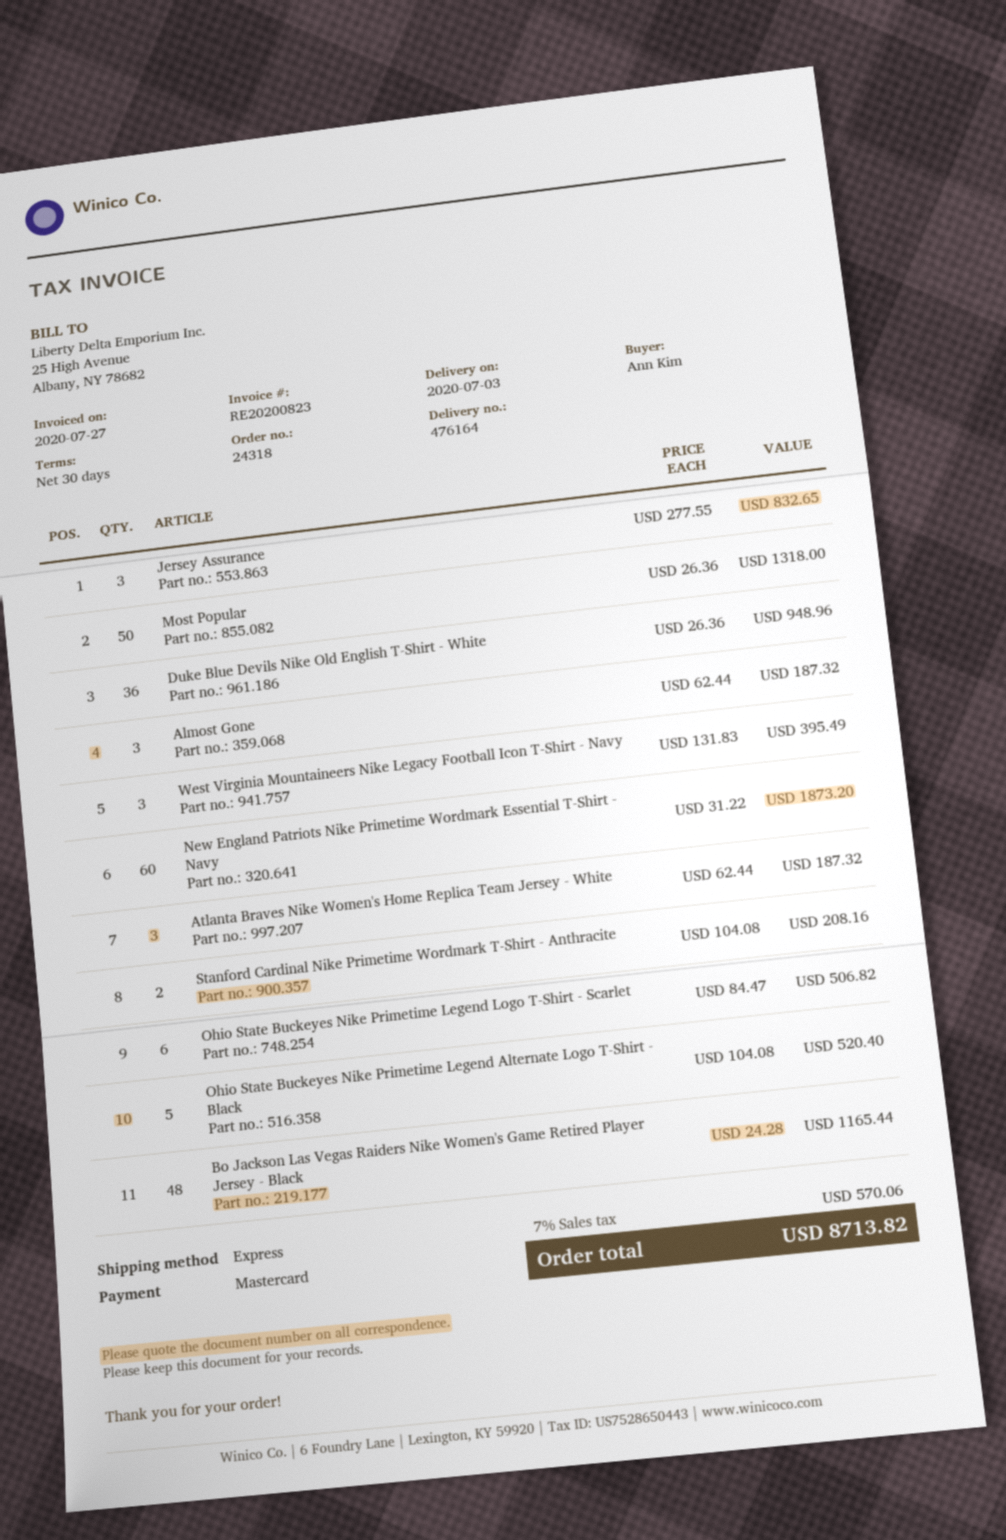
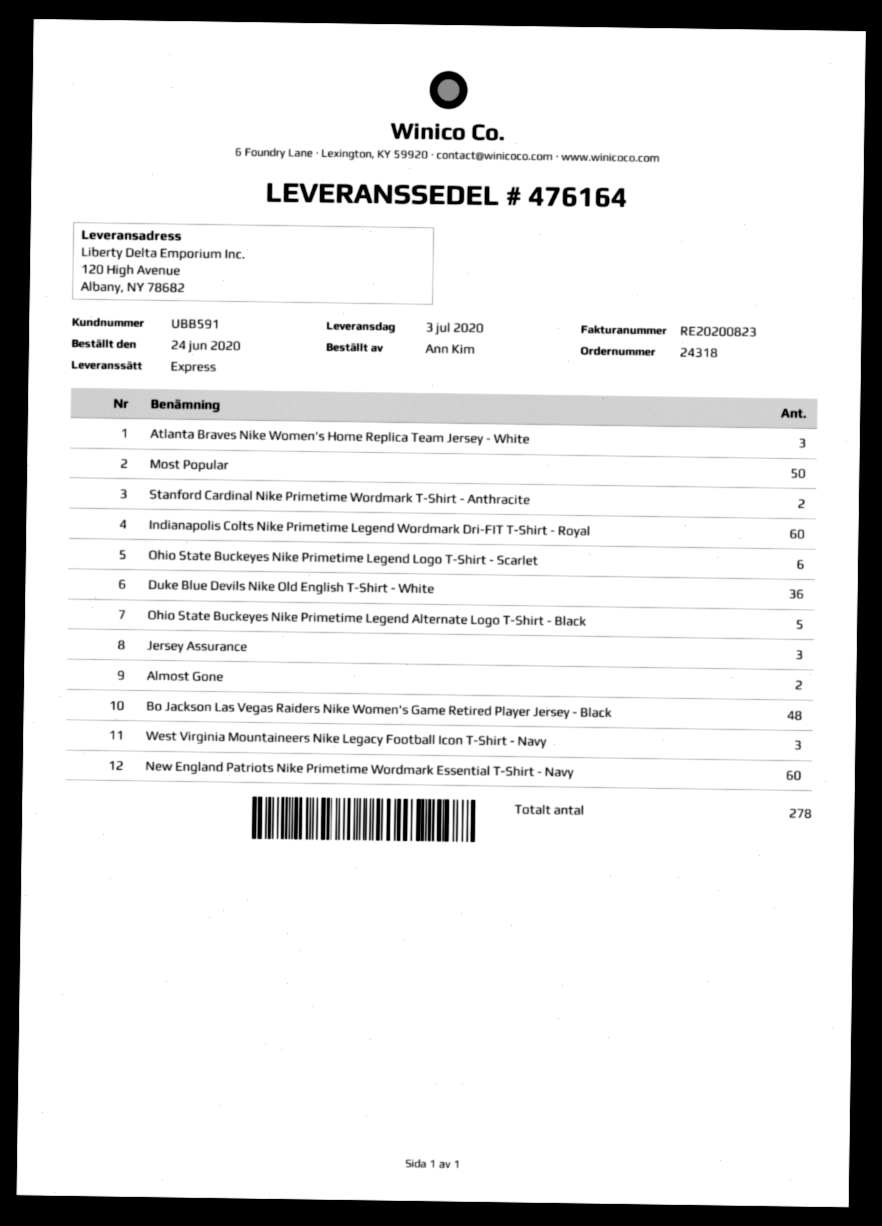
Almost Gone: 3 -> 2
Indianapolis Colts Nike Primetime Legend Wordmark Dri-FIT T-Shirt - Royal: none -> 60

